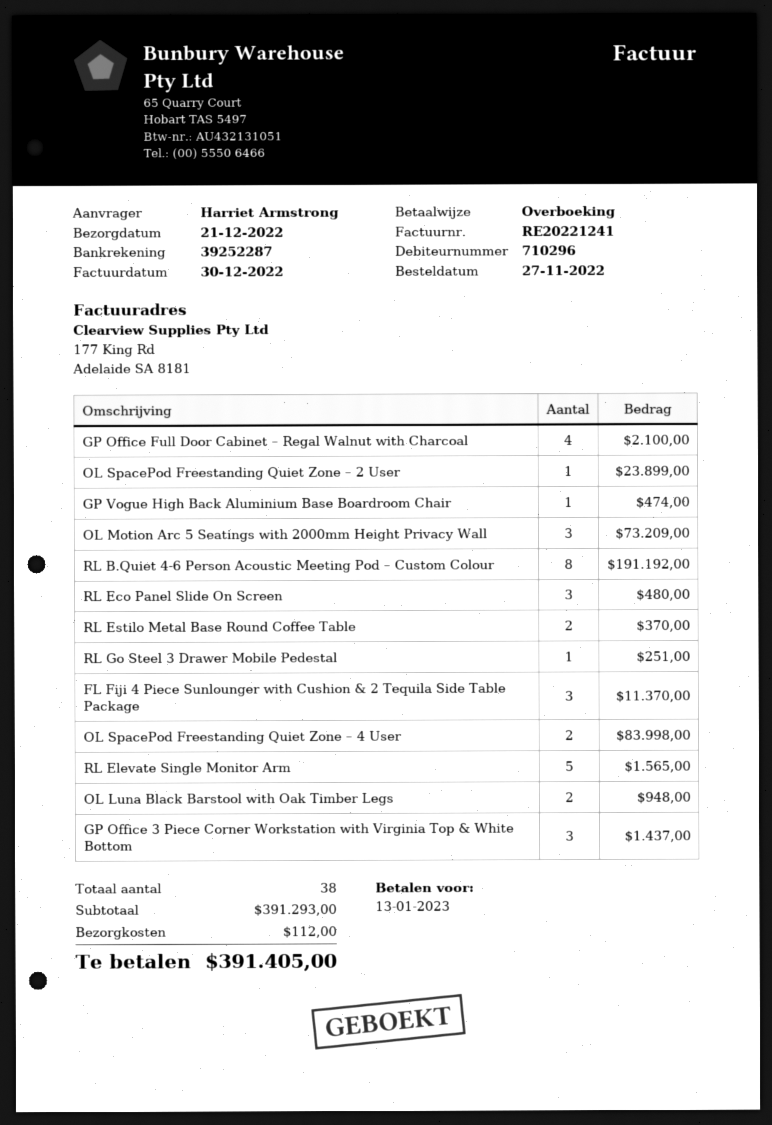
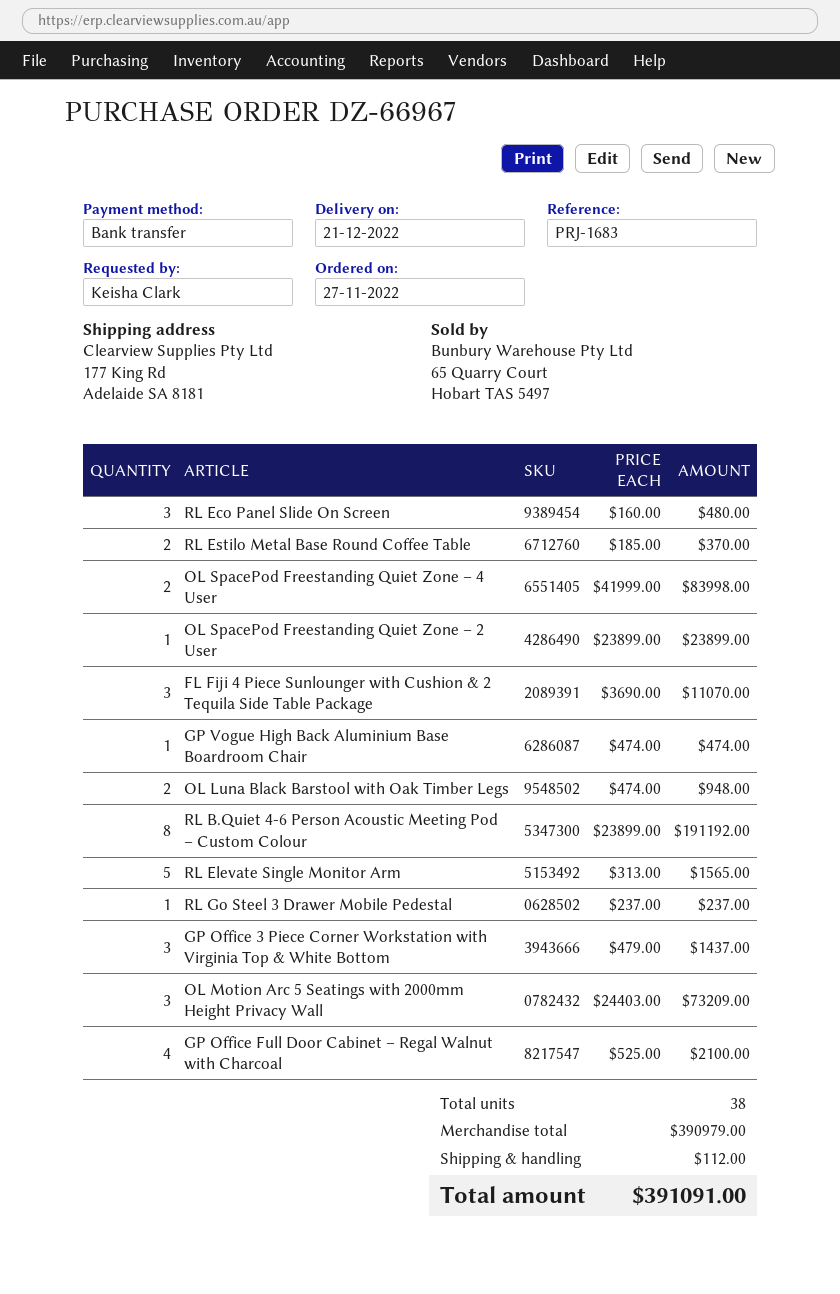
ordered by: Harriet Armstrong -> Keisha Clark
RL Go Steel 3 Drawer Mobile Pedestal: 1 for 251.00 -> 1 for 237.00
FL Fiji 4 Piece Sunlounger with Cushion & 2 Tequila Side Table Package: 3 for 11370.00 -> 3 for 11070.00
subtotal: 391293.00 -> 390979.00
total: 391405.00 -> 391091.00

